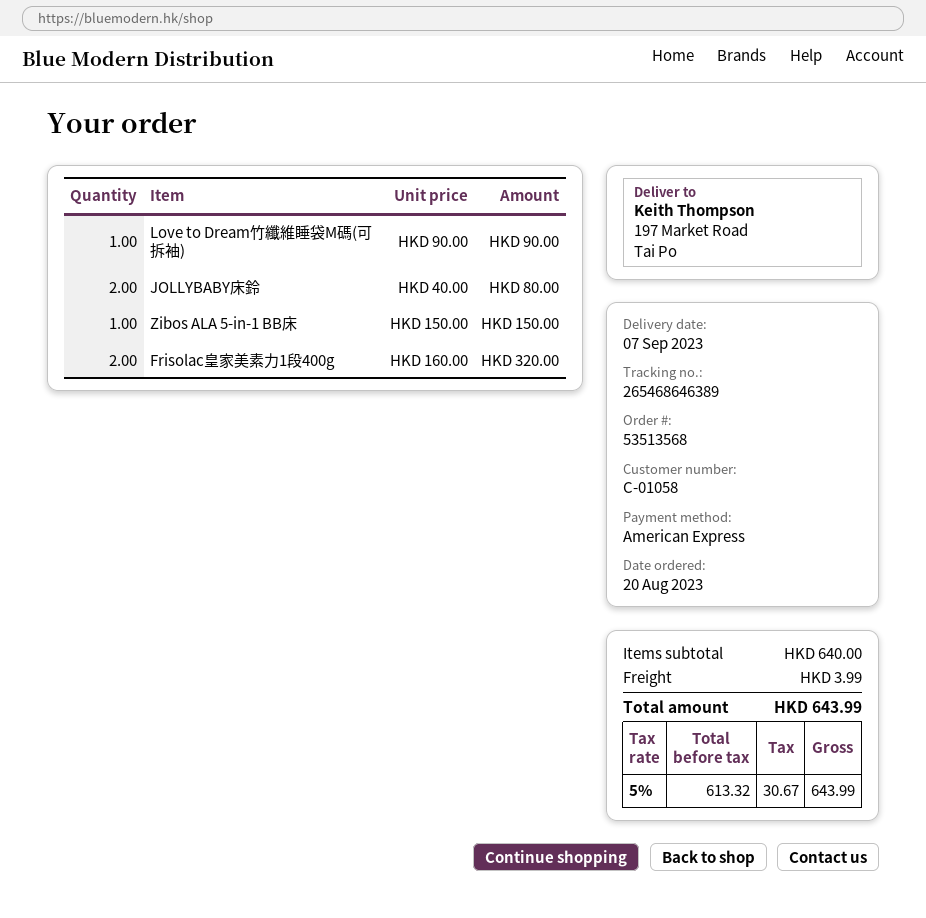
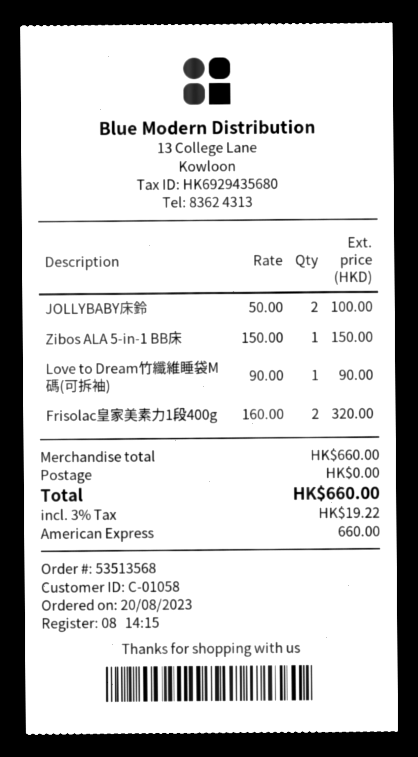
JOLLYBABY床鈴: 2 x 40.00 = 80.00 -> 2 x 50.00 = 100.00
subtotal: 640.00 -> 660.00
shipping: 3.99 -> 0.00
tax: 5% = 30.67 -> 3% = 19.22
total: 643.99 -> 660.00

